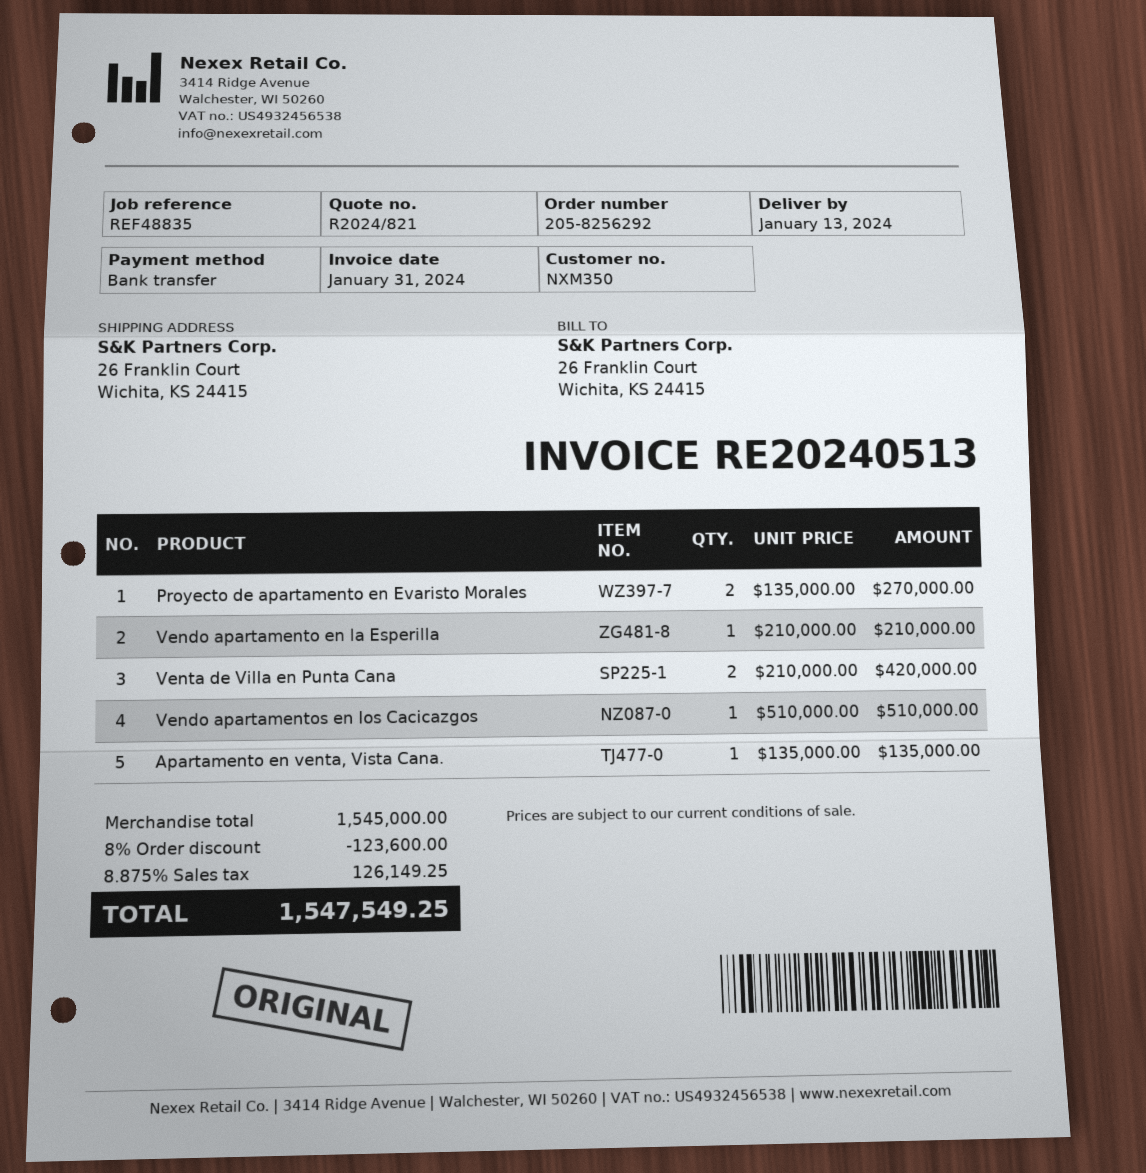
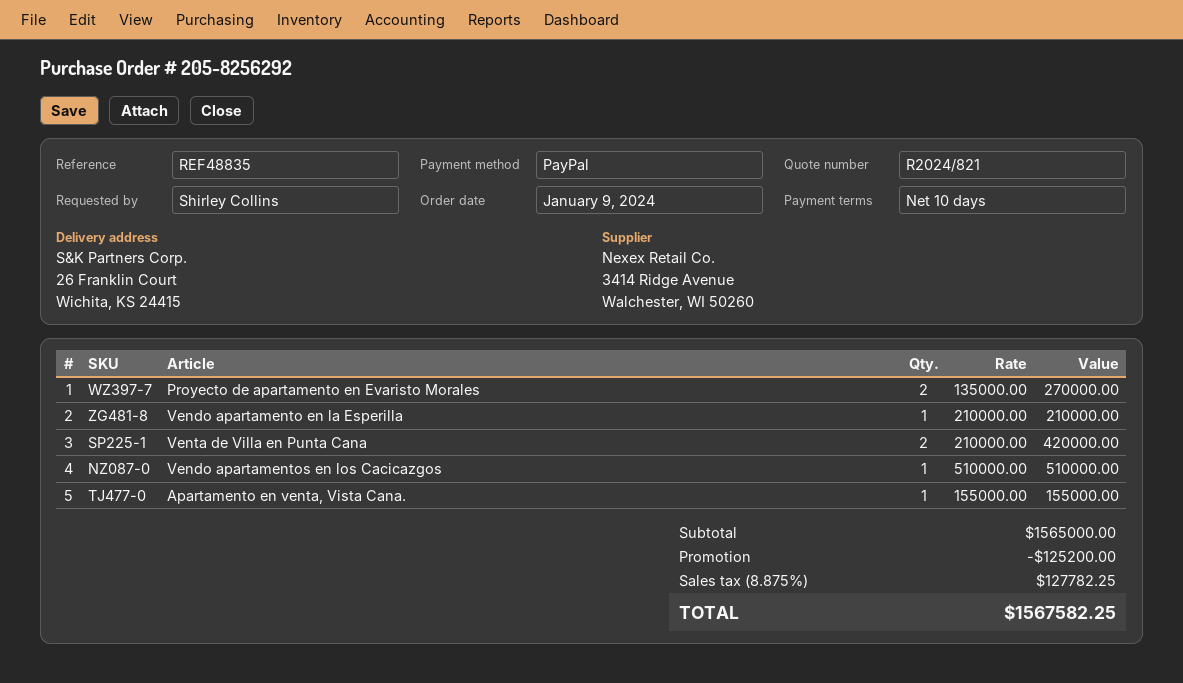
payment method: bank transfer -> PayPal
Apartamento en venta, Vista Cana.: 1 x 135000.00 = 135000.00 -> 1 x 155000.00 = 155000.00
subtotal: 1545000.00 -> 1565000.00
discount: 123600.00 -> 125200.00
tax: 8.875% = 126149.25 -> 8.875% = 127782.25
total: 1547549.25 -> 1567582.25

